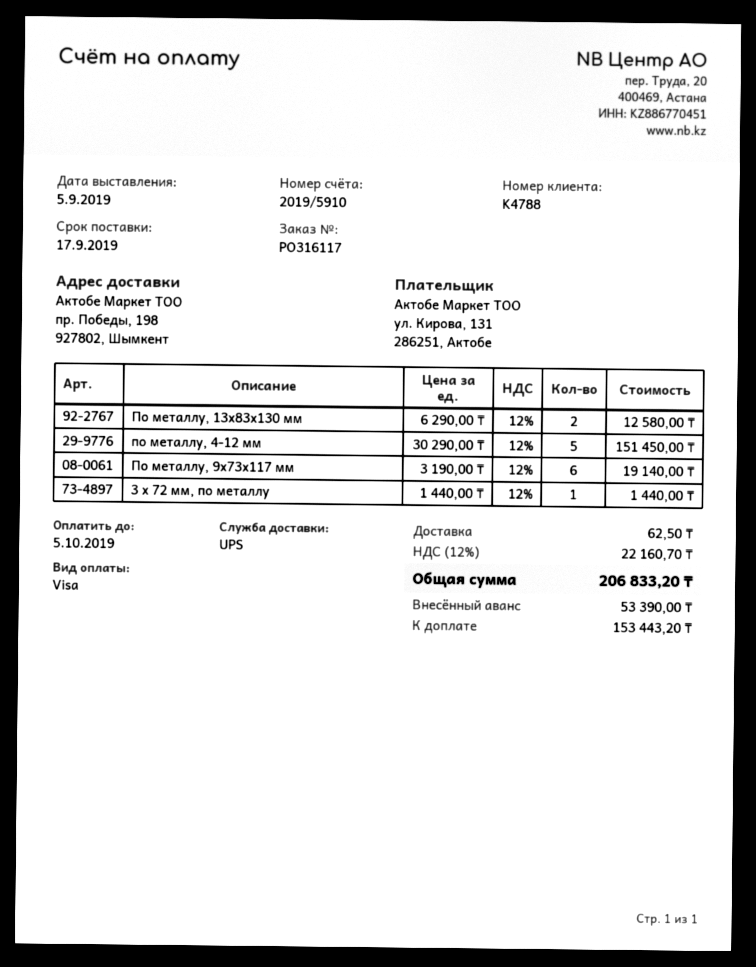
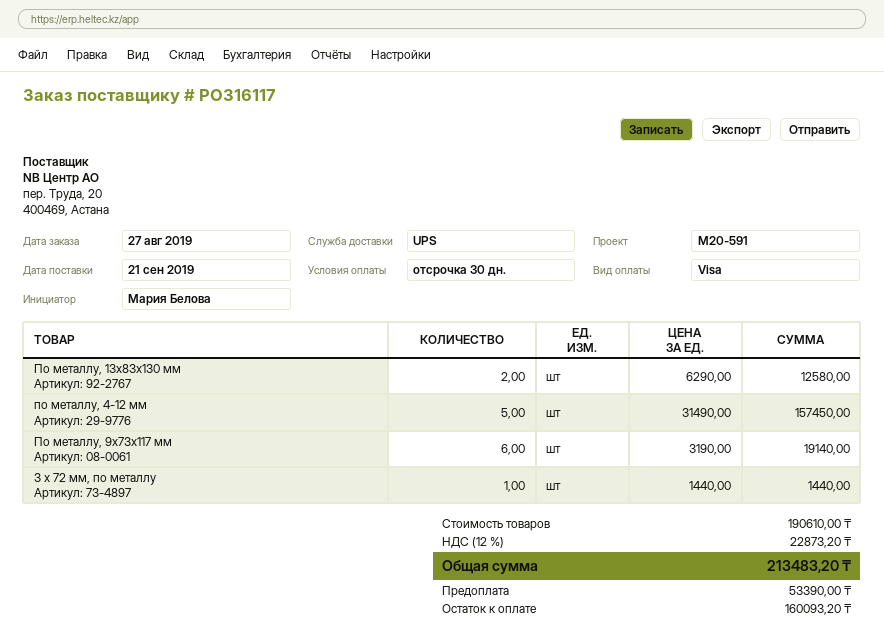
delivery date: 2019-09-17 -> 2019-09-21
по металлу, 4-12 мм: 5 x 30290.00 = 151450.00 -> 5 x 31490.00 = 157450.00
shipping: 62.50 -> none
tax: 12% = 22160.70 -> 12% = 22873.20
total: 206833.20 -> 213483.20
balance: 153443.20 -> 160093.20

